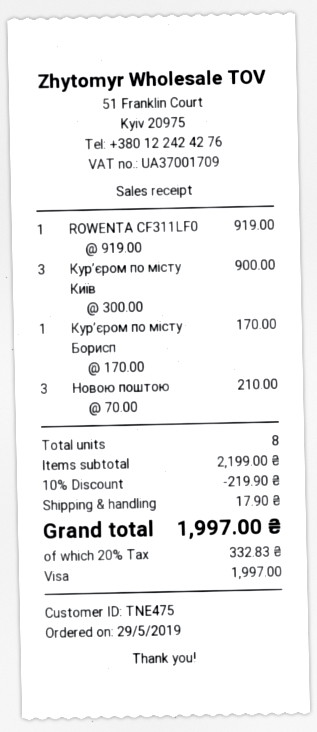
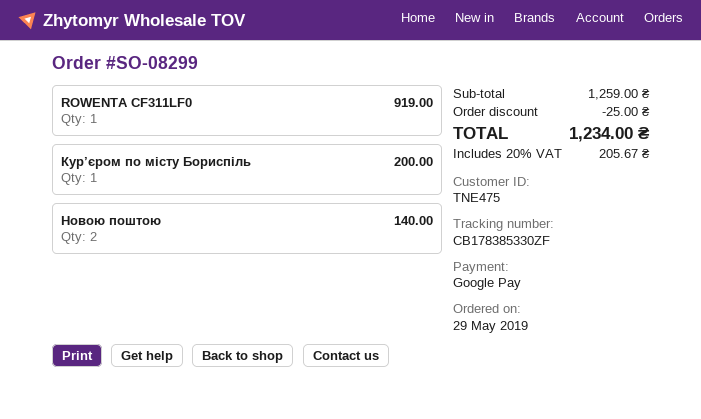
payment method: Visa -> Google Pay
Курʼєром по місту Київ: 3 for 900.00 -> none
Курʼєром по місту Борисп: 1 for 170.00 -> 1 for 200.00
Новою поштою: 3 for 210.00 -> 2 for 140.00
subtotal: 2199.00 -> 1259.00
discount: 219.90 -> 25.00
shipping: 17.90 -> none
tax: 20% = 332.83 -> 20% = 205.67
total: 1997.00 -> 1234.00

